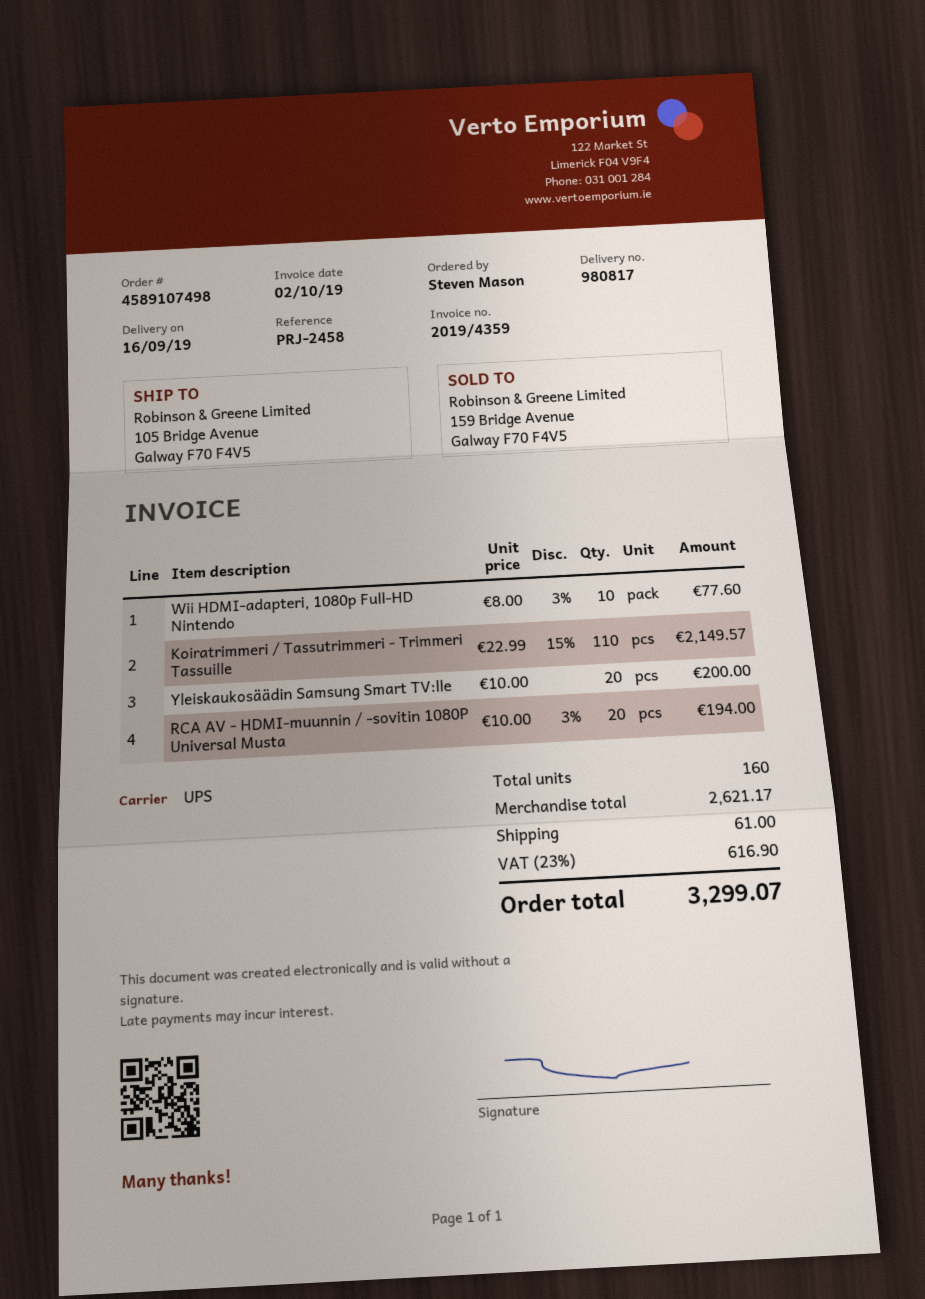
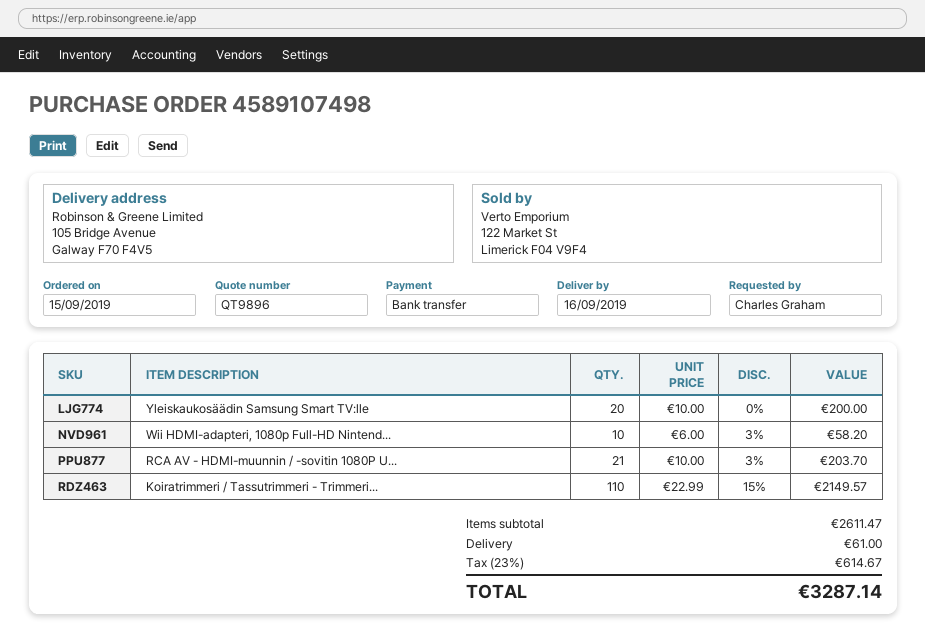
ordered by: Steven Mason -> Charles Graham
Wii HDMI-adapteri, 1080p Full-HD Nintendo: 10 x 8.00 - 3% = 77.60 -> 10 x 6.00 - 3% = 58.20
RCA AV - HDMI-muunnin / -sovitin 1080P Universal Musta: 20 x 10.00 - 3% = 194.00 -> 21 x 10.00 - 3% = 203.70
subtotal: 2621.17 -> 2611.47
tax: 23% = 616.90 -> 23% = 614.67
total: 3299.07 -> 3287.14

